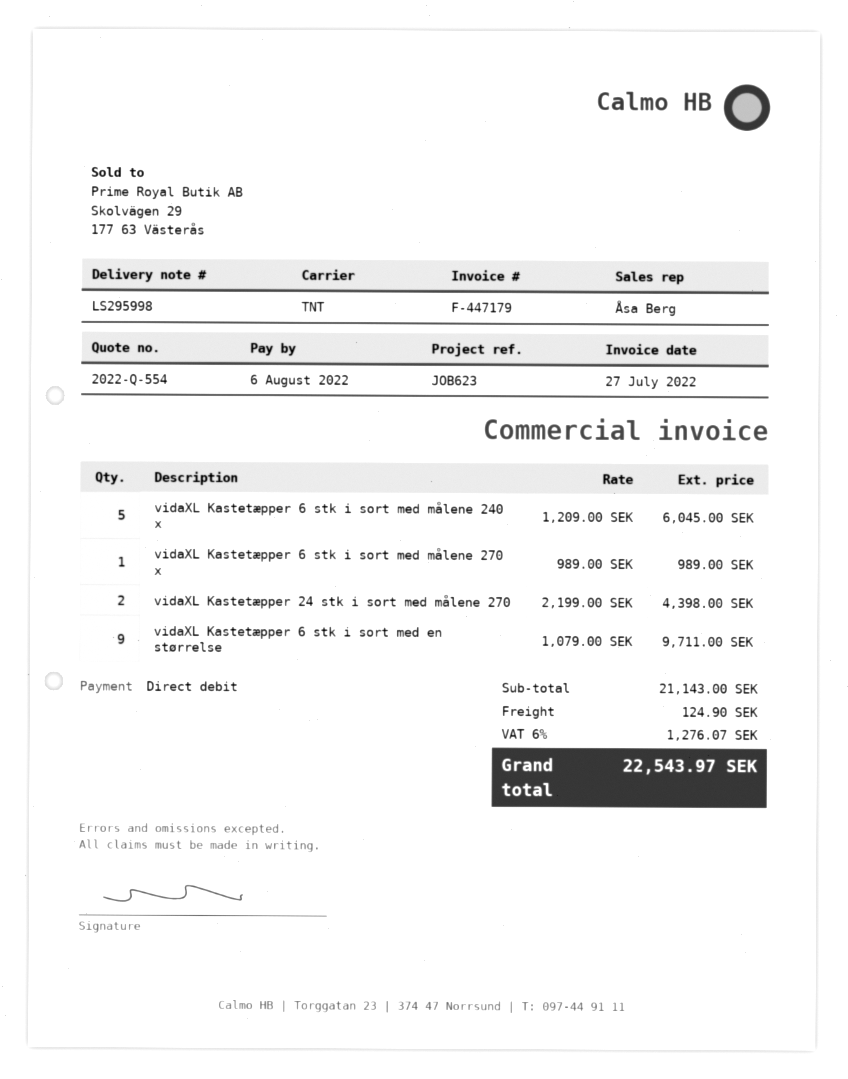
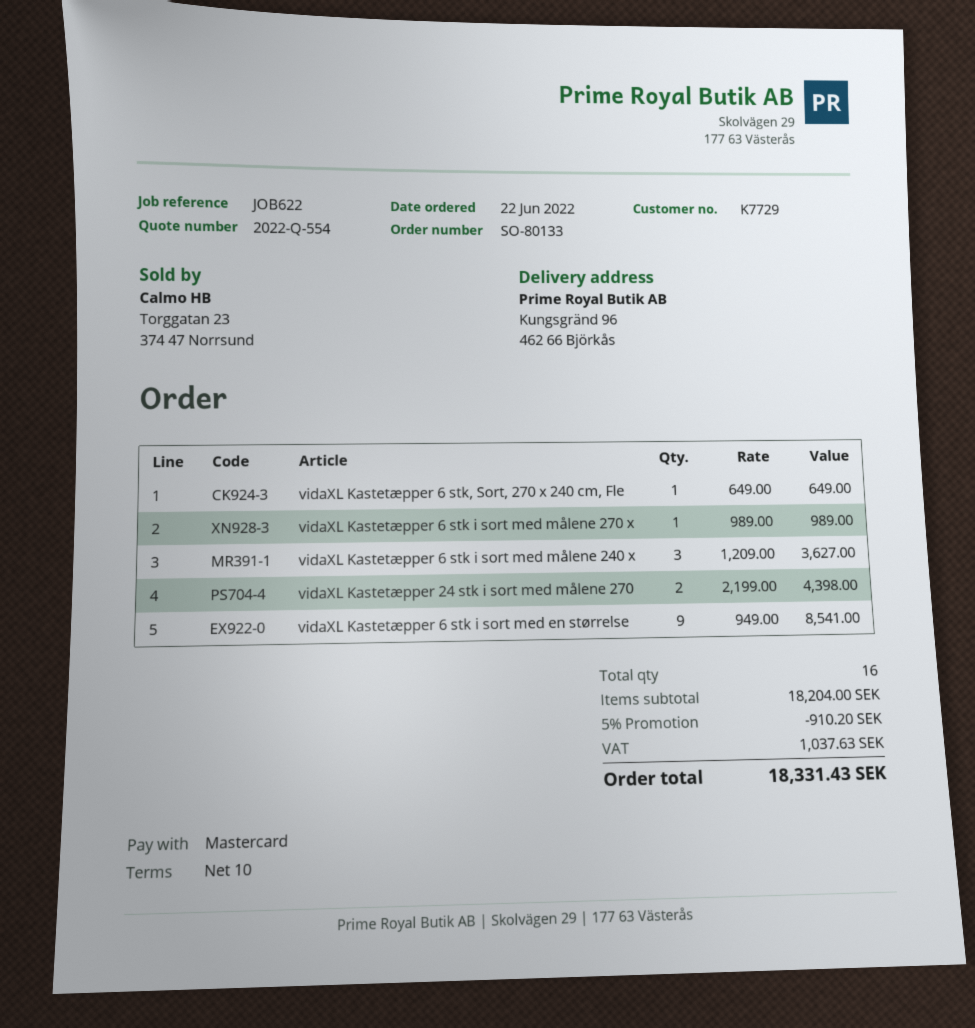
reference: JOB623 -> JOB622
payment method: direct debit -> Mastercard
vidaXL Kastetæpper 6 stk i sort med målene 240 x: 5 x 1209.00 = 6045.00 -> 3 x 1209.00 = 3627.00
vidaXL Kastetæpper 6 stk i sort med en størrelse: 9 x 1079.00 = 9711.00 -> 9 x 949.00 = 8541.00
vidaXL Kastetæpper 6 stk, Sort, 270 x 240 cm, Fle: none -> 1 x 649.00 = 649.00
subtotal: 21143.00 -> 18204.00
discount: none -> 5% = 910.20
shipping: 124.90 -> none
tax: 1276.07 -> 1037.63
total: 22543.97 -> 18331.43

